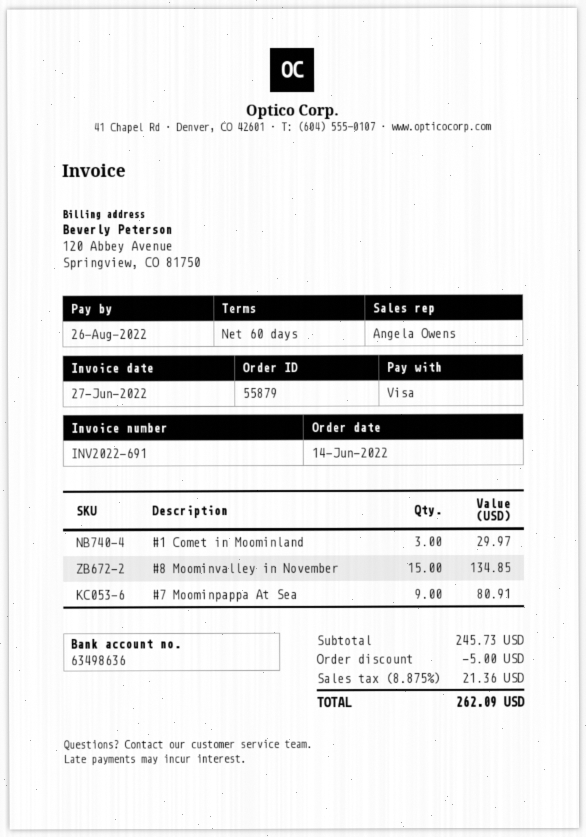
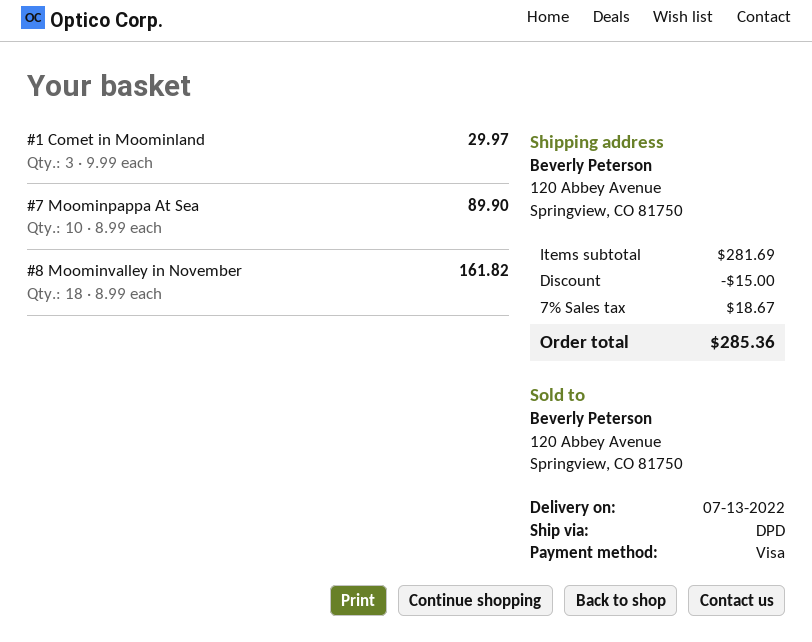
#8 Moominvalley in November: 15 for 134.85 -> 18 for 161.82
#7 Moominpappa At Sea: 9 for 80.91 -> 10 for 89.90
subtotal: 245.73 -> 281.69
discount: 5.00 -> 15.00
tax: 8.875% = 21.36 -> 7% = 18.67
total: 262.09 -> 285.36

